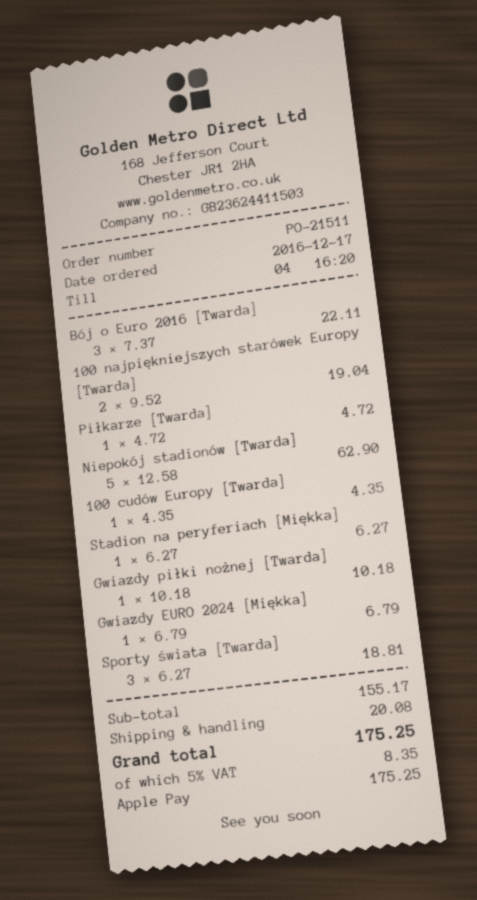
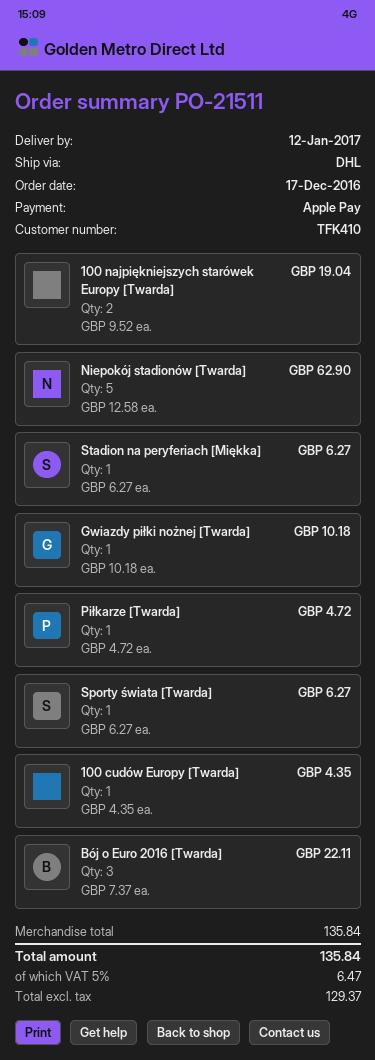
Gwiazdy EURO 2024 [Miękka]: 1 x 6.79 = 6.79 -> none
Sporty świata [Twarda]: 3 x 6.27 = 18.81 -> 1 x 6.27 = 6.27
subtotal: 155.17 -> 135.84
shipping: 20.08 -> none
tax: 5% = 8.35 -> 5% = 6.47
total: 175.25 -> 135.84

